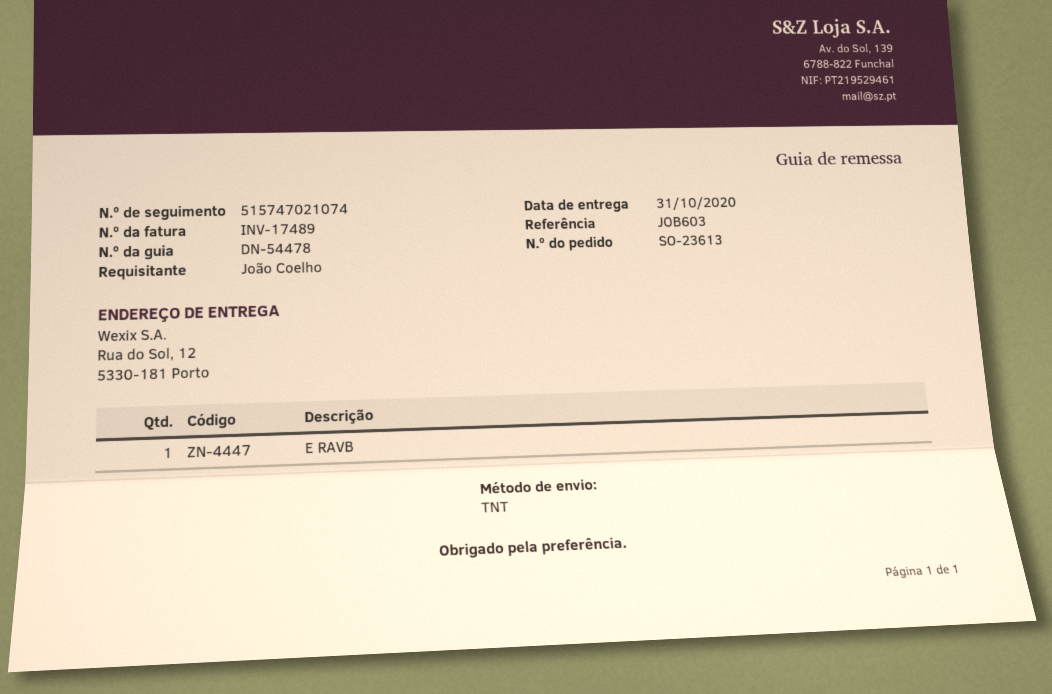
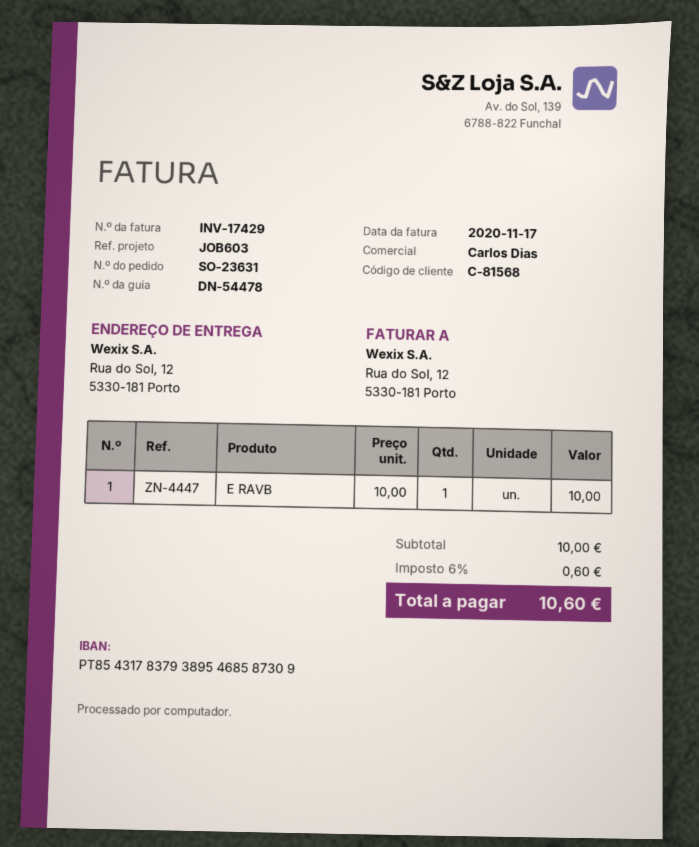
order number: SO-23613 -> SO-23631
invoice number: INV-17489 -> INV-17429

